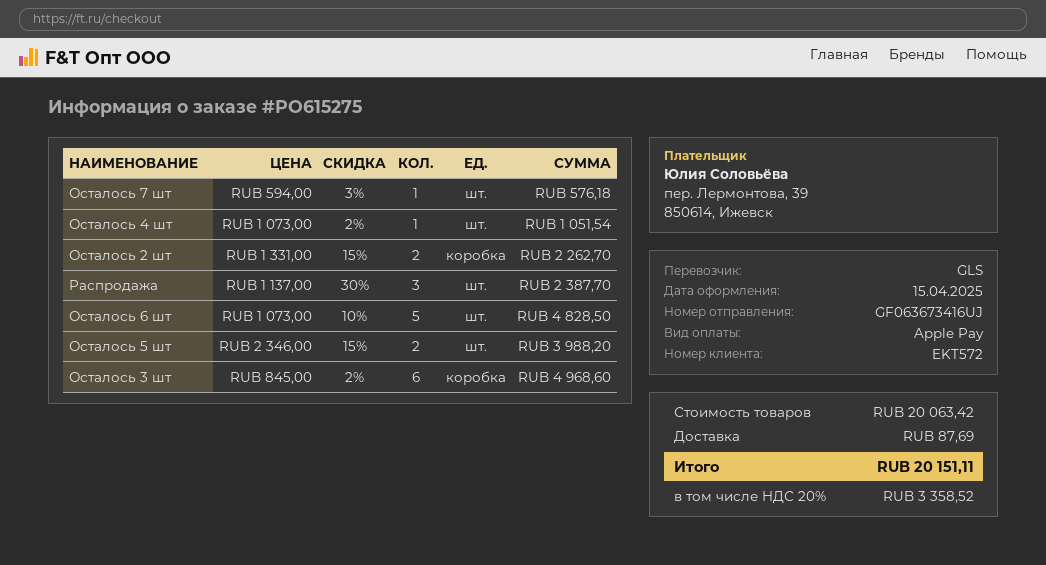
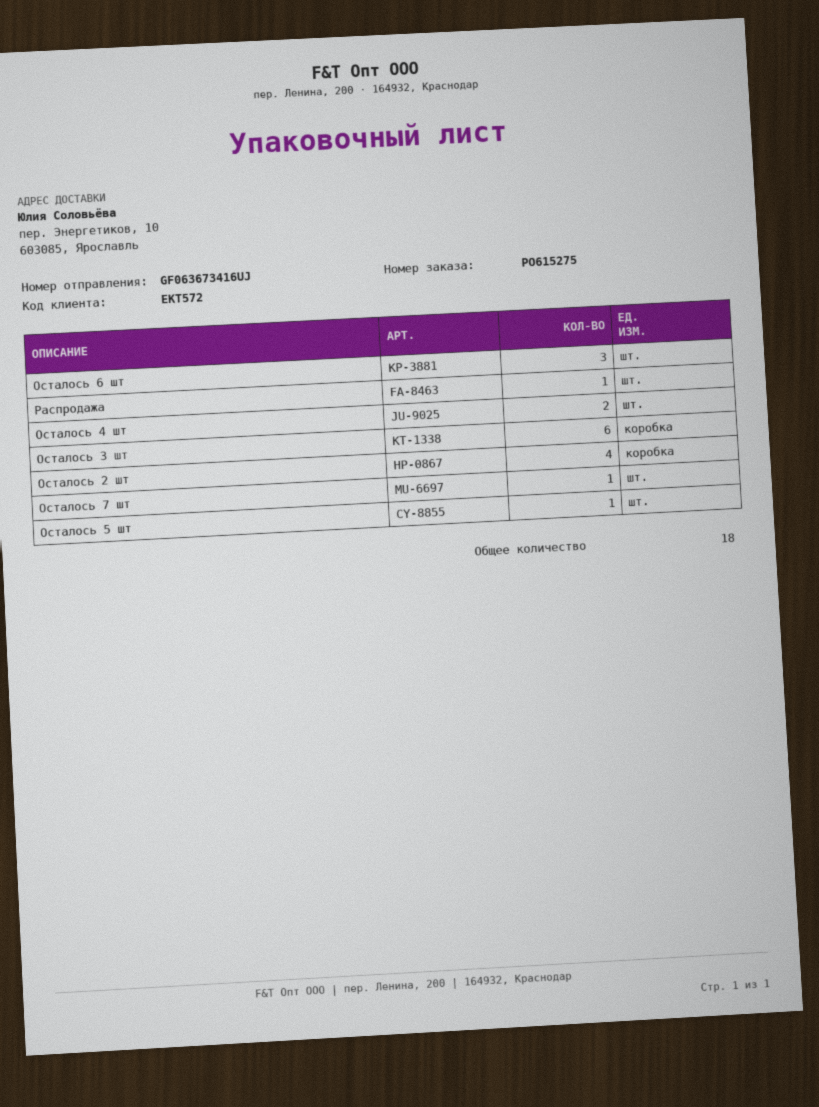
Осталось 4 шт: 1 -> 2
Осталось 2 шт: 2 -> 4
Распродажа: 3 -> 1
Осталось 6 шт: 5 -> 3
Осталось 5 шт: 2 -> 1

